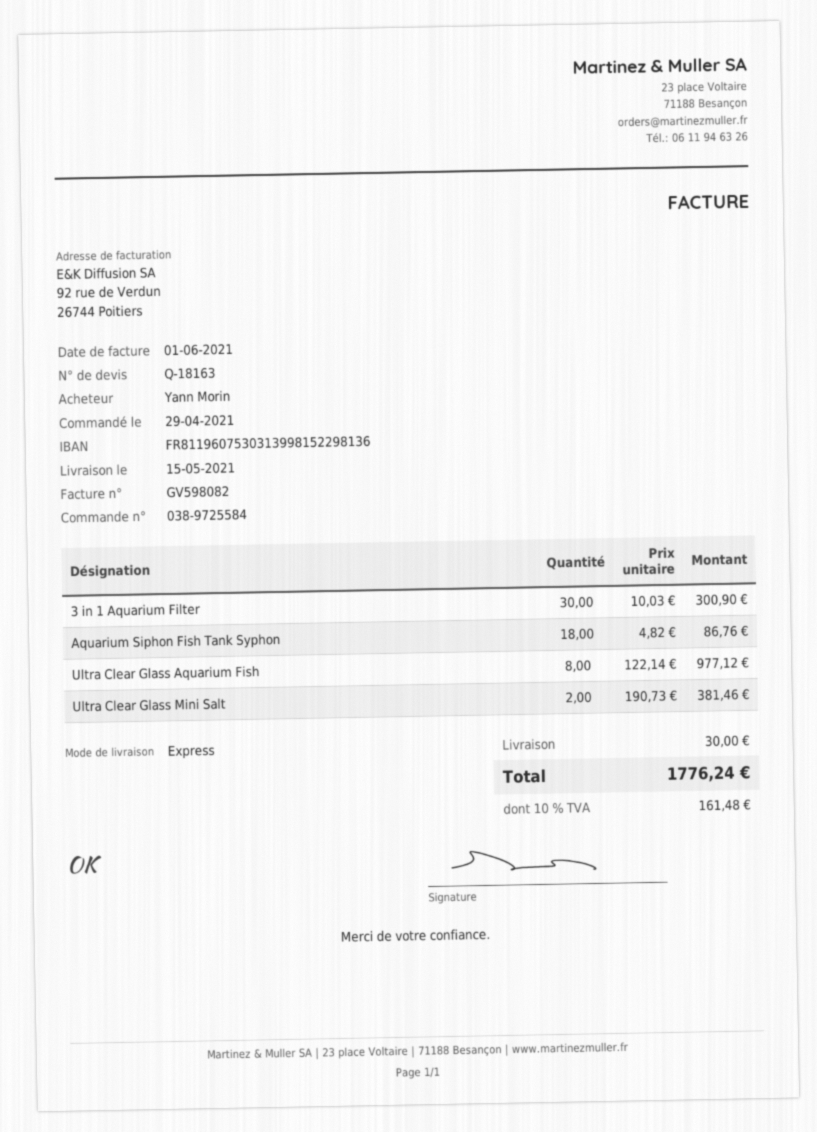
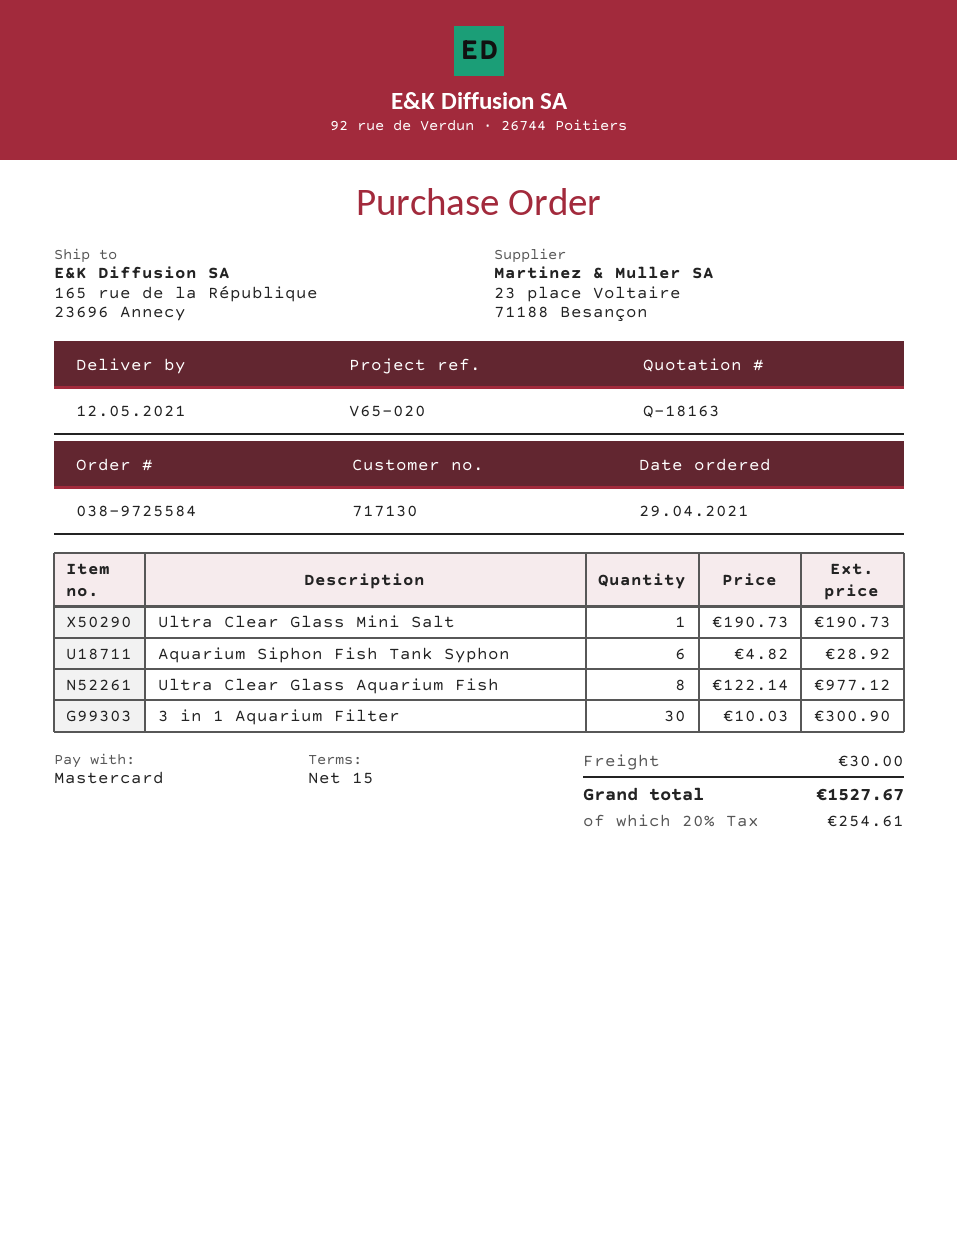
delivery date: 2021-05-15 -> 2021-05-12
Aquarium Siphon Fish Tank Syphon: 18 x 4.82 = 86.76 -> 6 x 4.82 = 28.92
Ultra Clear Glass Mini Salt: 2 x 190.73 = 381.46 -> 1 x 190.73 = 190.73
tax: 10% = 161.48 -> 20% = 254.61
total: 1776.24 -> 1527.67

